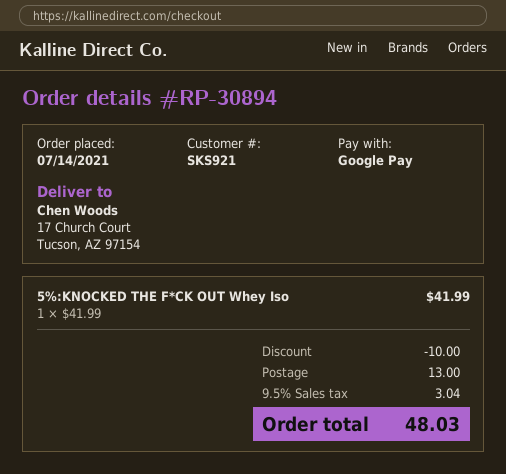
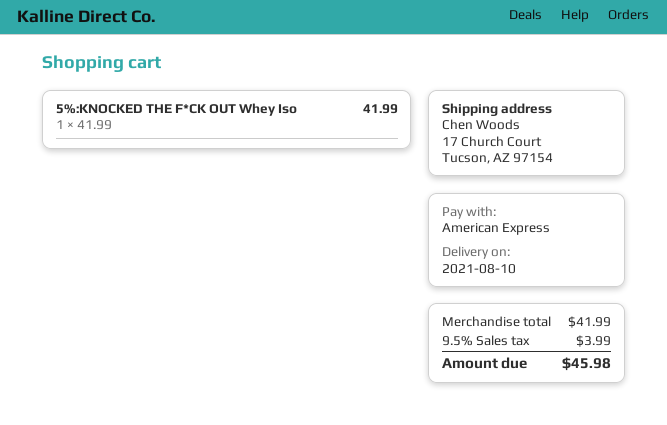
payment method: Google Pay -> American Express
discount: 10.00 -> none
shipping: 13.00 -> none
tax: 9.5% = 3.04 -> 9.5% = 3.99
total: 48.03 -> 45.98

